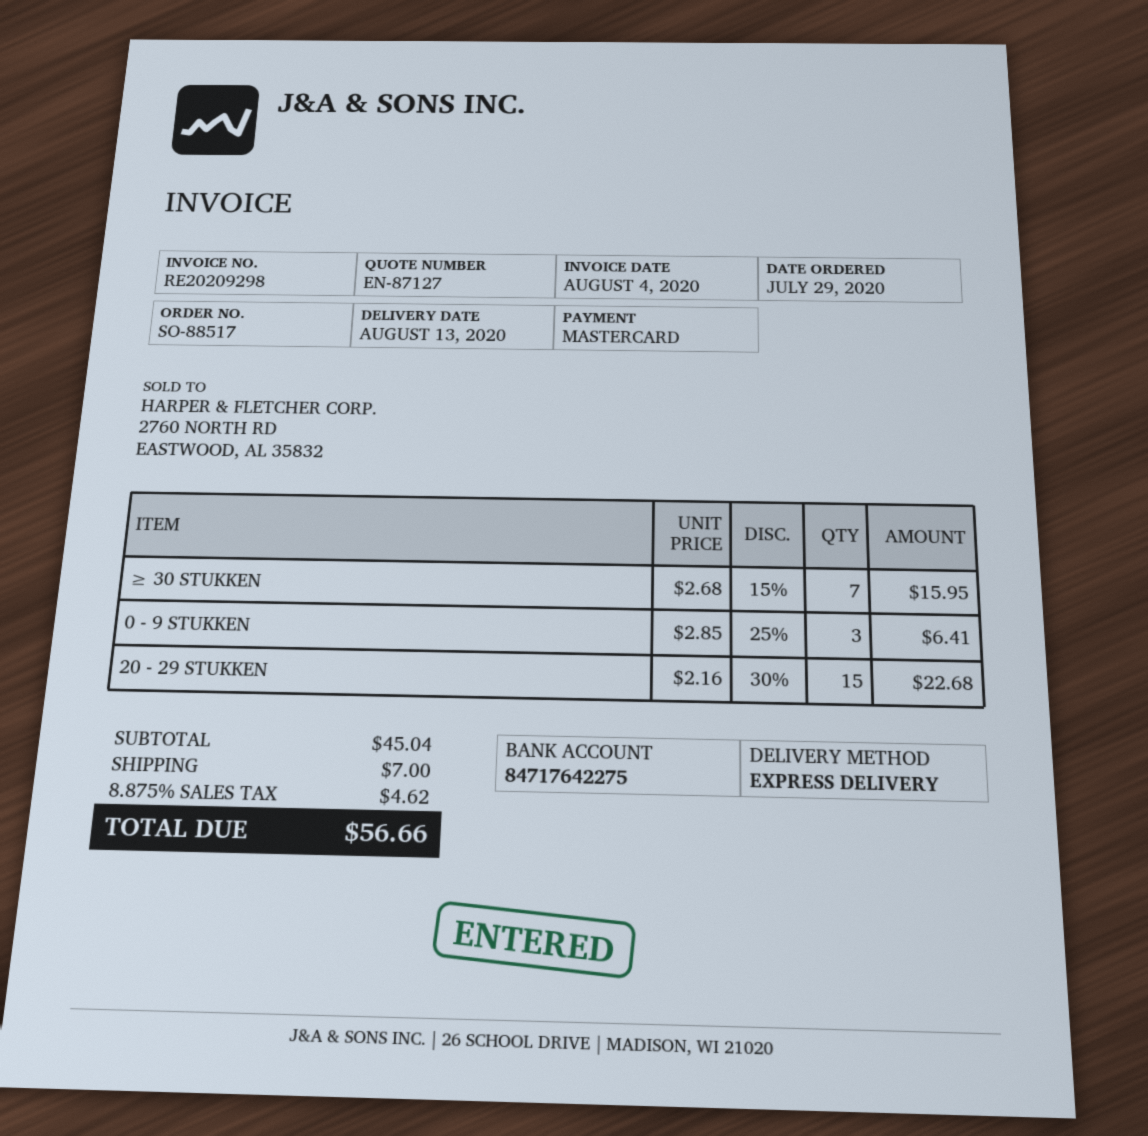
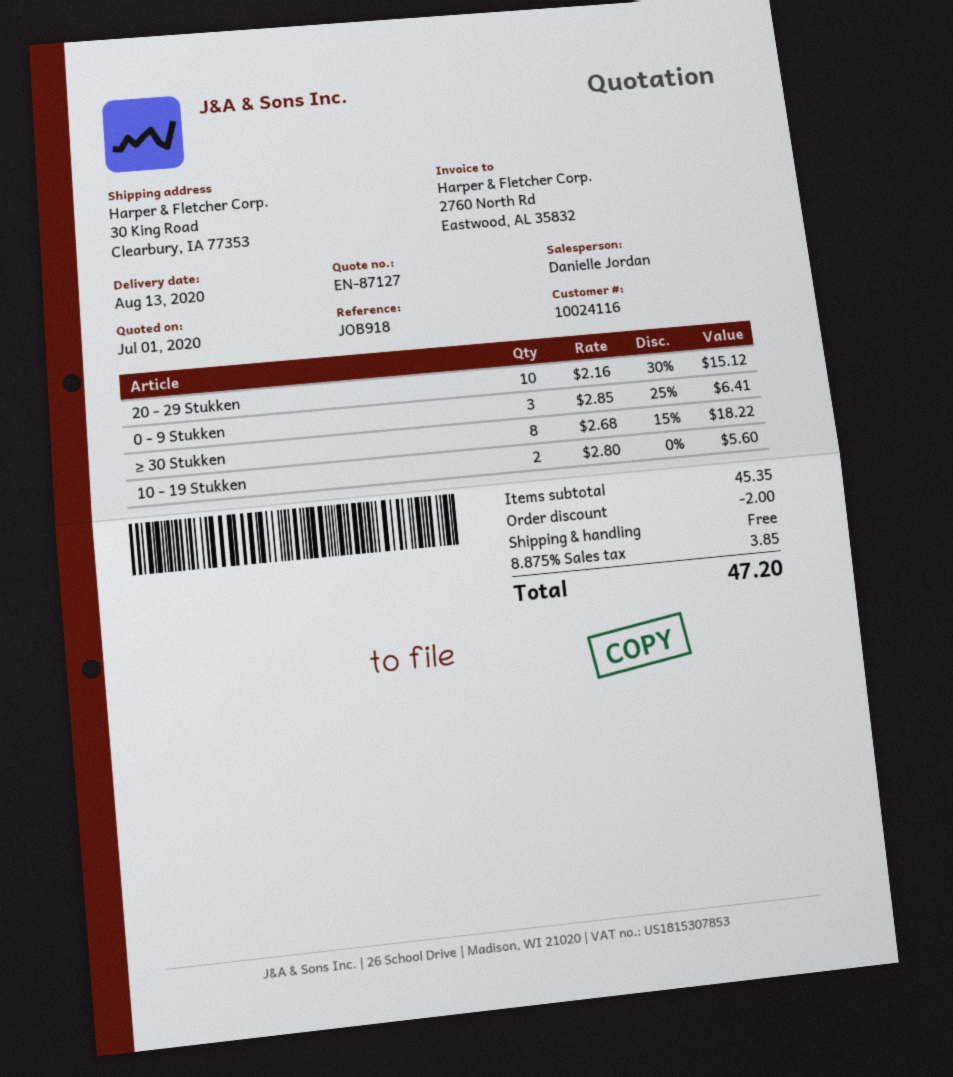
≥ 30 STUKKEN: 7 x 2.68 - 15% = 15.95 -> 8 x 2.68 - 15% = 18.22
20 - 29 STUKKEN: 15 x 2.16 - 30% = 22.68 -> 10 x 2.16 - 30% = 15.12
10 - 19 Stukken: none -> 2 x 2.80 = 5.60
subtotal: 45.04 -> 45.35
discount: none -> 2.00
shipping: 7.00 -> 0.00
tax: 8.875% = 4.62 -> 8.875% = 3.85
total: 56.66 -> 47.20

